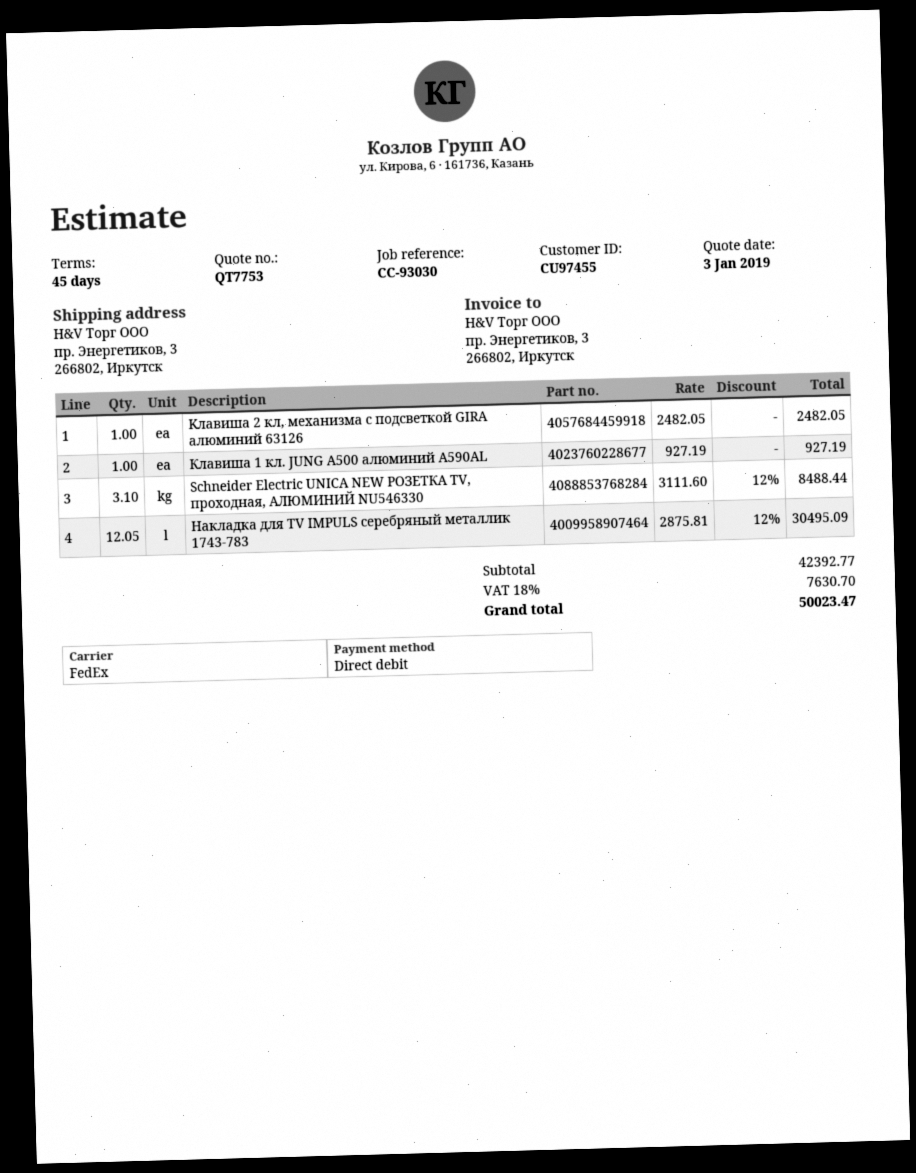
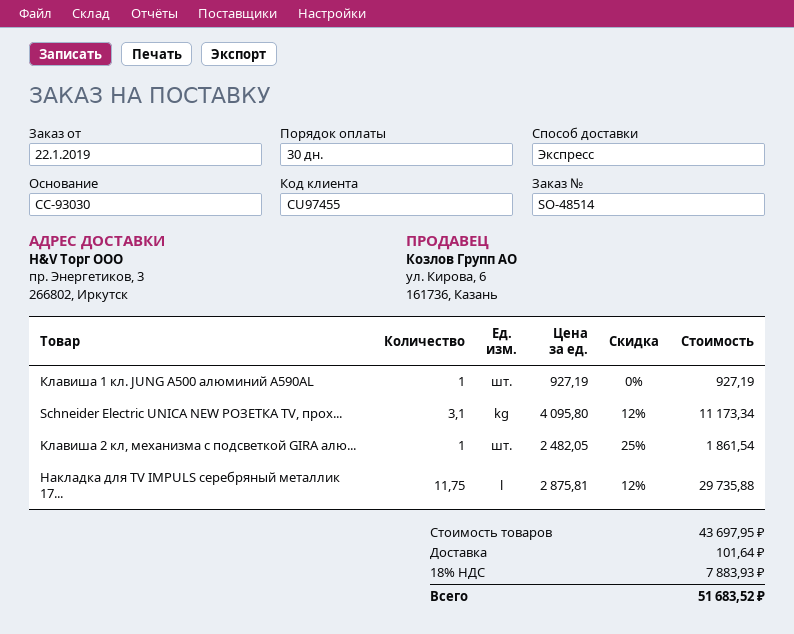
payment terms: 45 days -> 30 days
shipping method: FedEx -> express
Kлавиша 2 кл, механизма с подсветкой GIRA алюминий 63126: 1 x 2482.05 = 2482.05 -> 1 x 2482.05 - 25% = 1861.54
Schneider Electric UNICA NEW РОЗЕТКА TV, проходная, АЛЮМИНИЙ NU546330: 3.1 x 3111.60 - 12% = 8488.44 -> 3.1 x 4095.80 - 12% = 11173.34
Накладка для TV IMPULS серебряный металлик 1743-783: 12.05 x 2875.81 - 12% = 30495.09 -> 11.75 x 2875.81 - 12% = 29735.88
subtotal: 42392.77 -> 43697.95
shipping: none -> 101.64
tax: 18% = 7630.70 -> 18% = 7883.93
total: 50023.47 -> 51683.52

